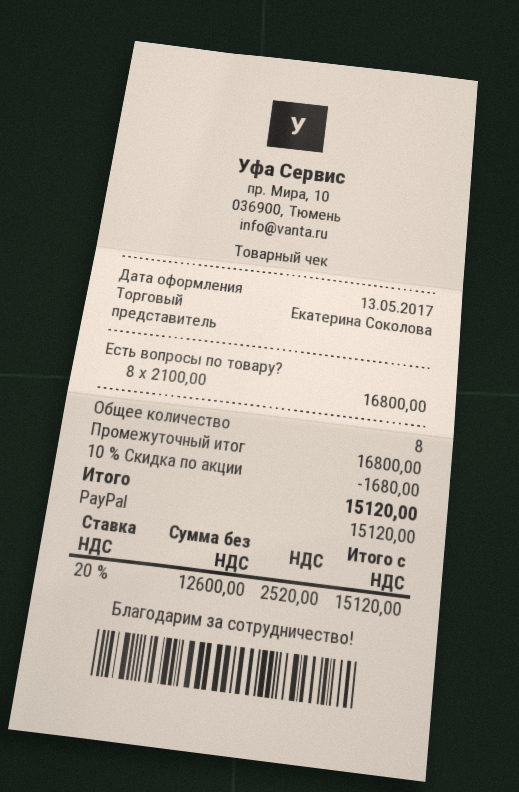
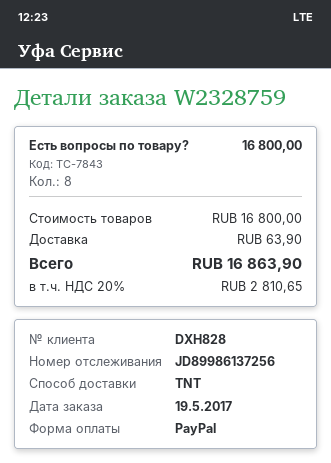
order date: 2017-05-13 -> 2017-05-19
discount: 10% = 1680.00 -> none
shipping: none -> 63.90
tax: 20% = 2520.00 -> 20% = 2810.65
total: 15120.00 -> 16863.90

